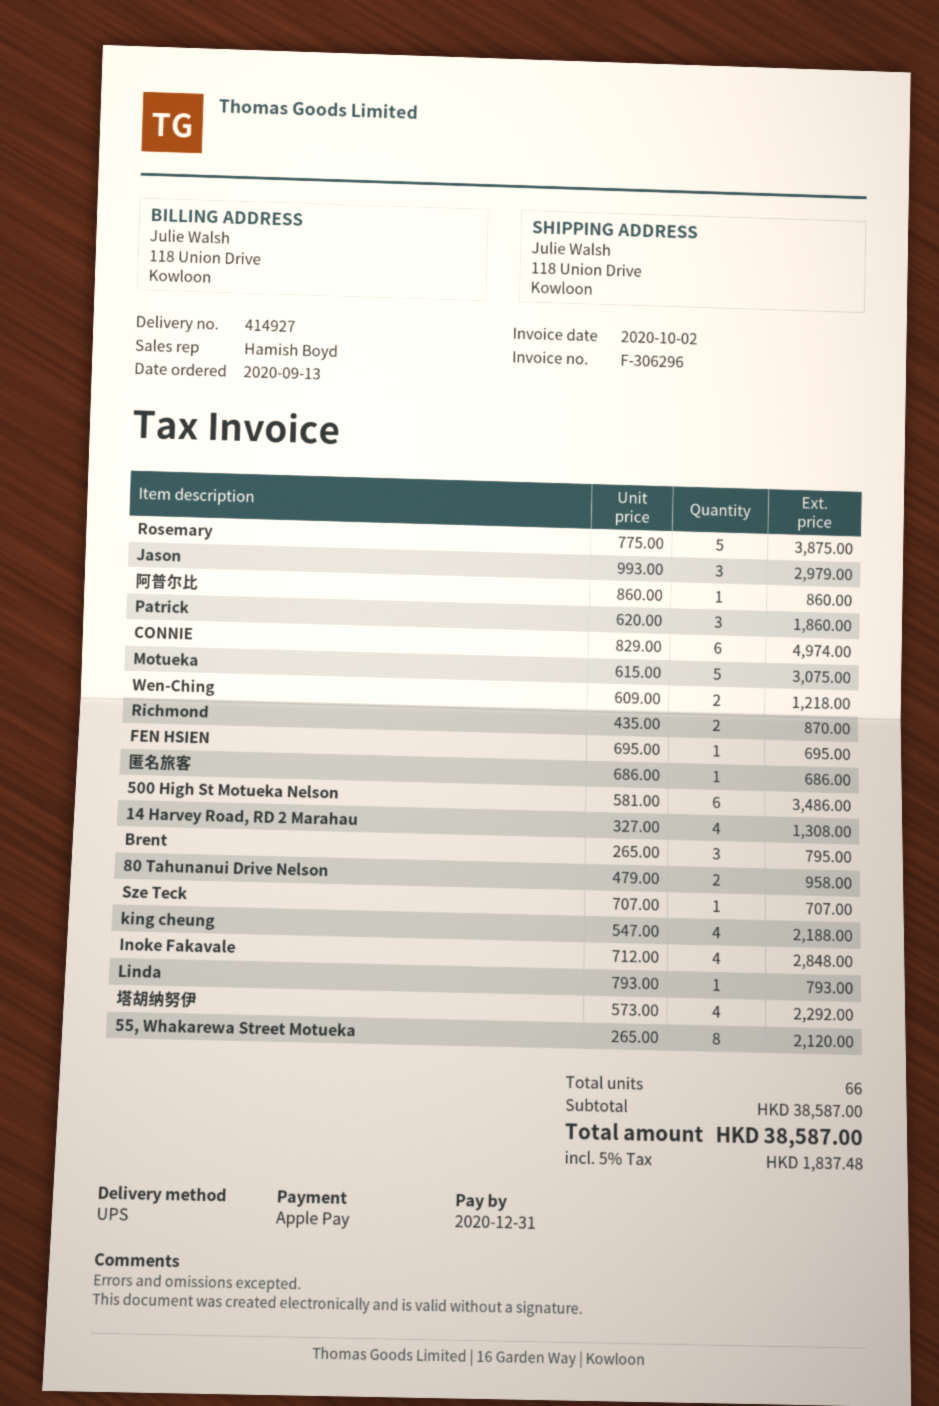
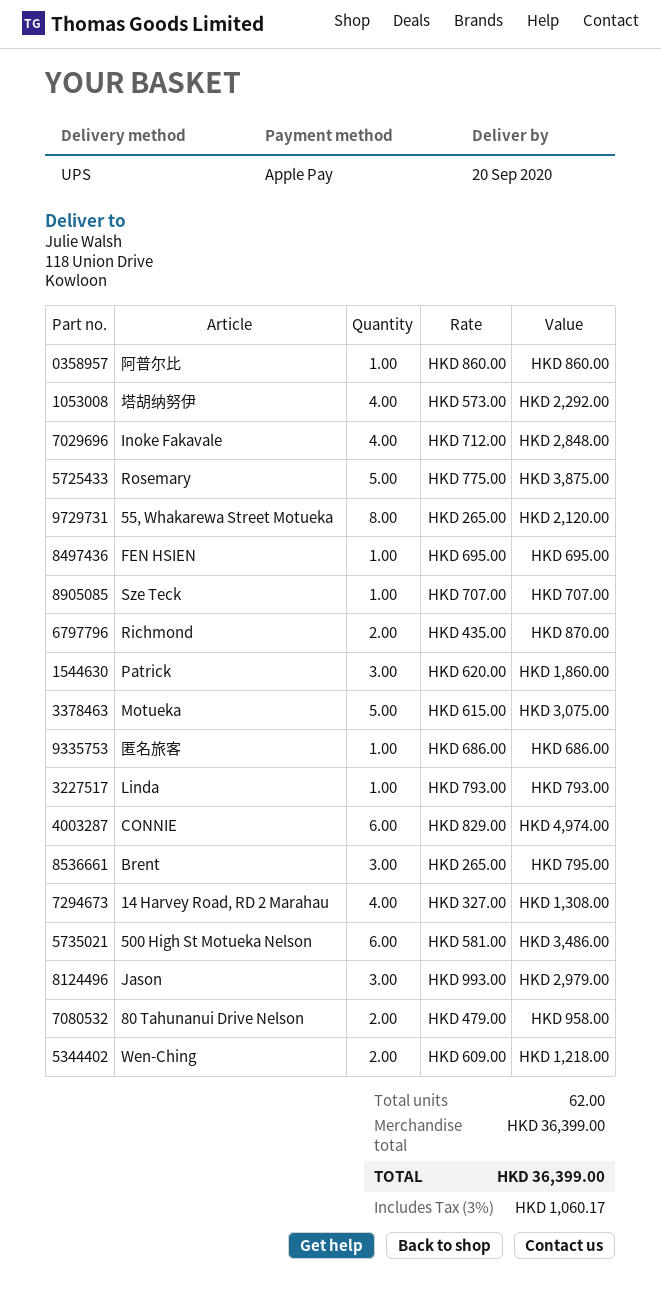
king cheung: 4 x 547.00 = 2188.00 -> none
total quantity: 66 -> 62
subtotal: 38587.00 -> 36399.00
tax: 5% = 1837.48 -> 3% = 1060.17
total: 38587.00 -> 36399.00

